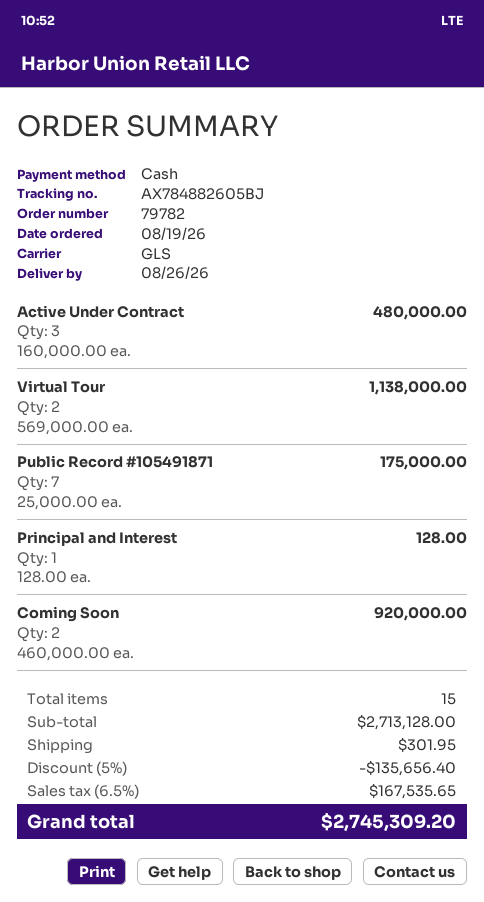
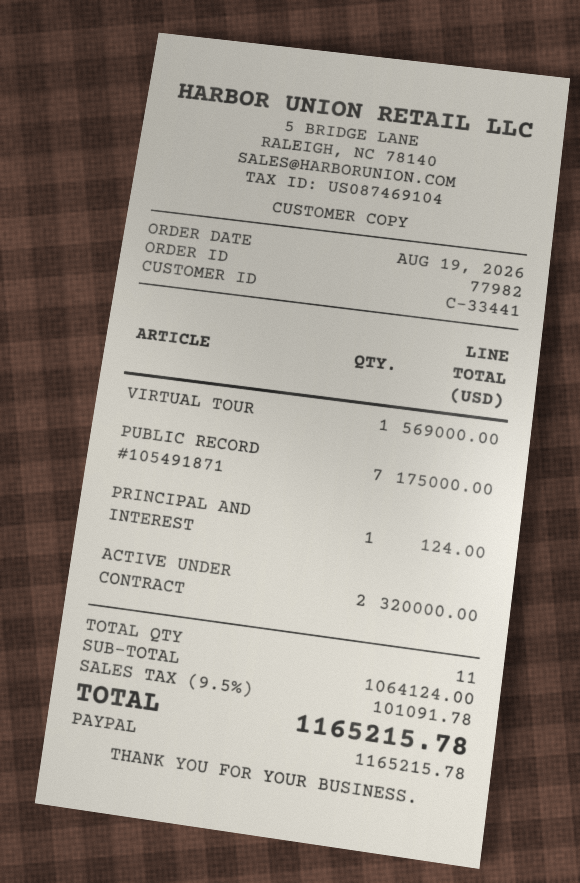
order number: 79782 -> 77982
payment method: cash -> PayPal
Active Under Contract: 3 for 480000.00 -> 2 for 320000.00
Virtual Tour: 2 for 1138000.00 -> 1 for 569000.00
Principal and Interest: 1 for 128.00 -> 1 for 124.00
Coming Soon: 2 for 920000.00 -> none
total quantity: 15 -> 11
subtotal: 2713128.00 -> 1064124.00
discount: 5% = 135656.40 -> none
shipping: 301.95 -> none
tax: 6.5% = 167535.65 -> 9.5% = 101091.78
total: 2745309.20 -> 1165215.78

